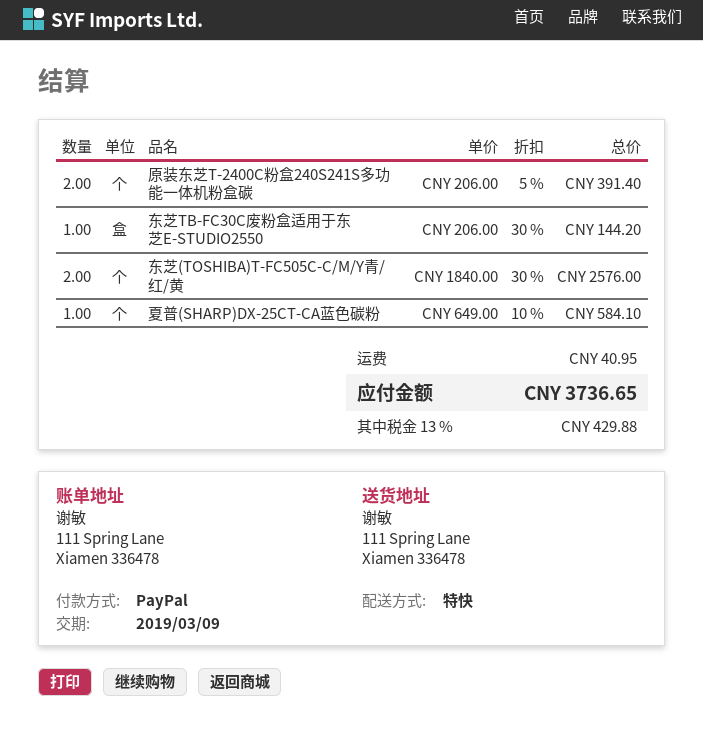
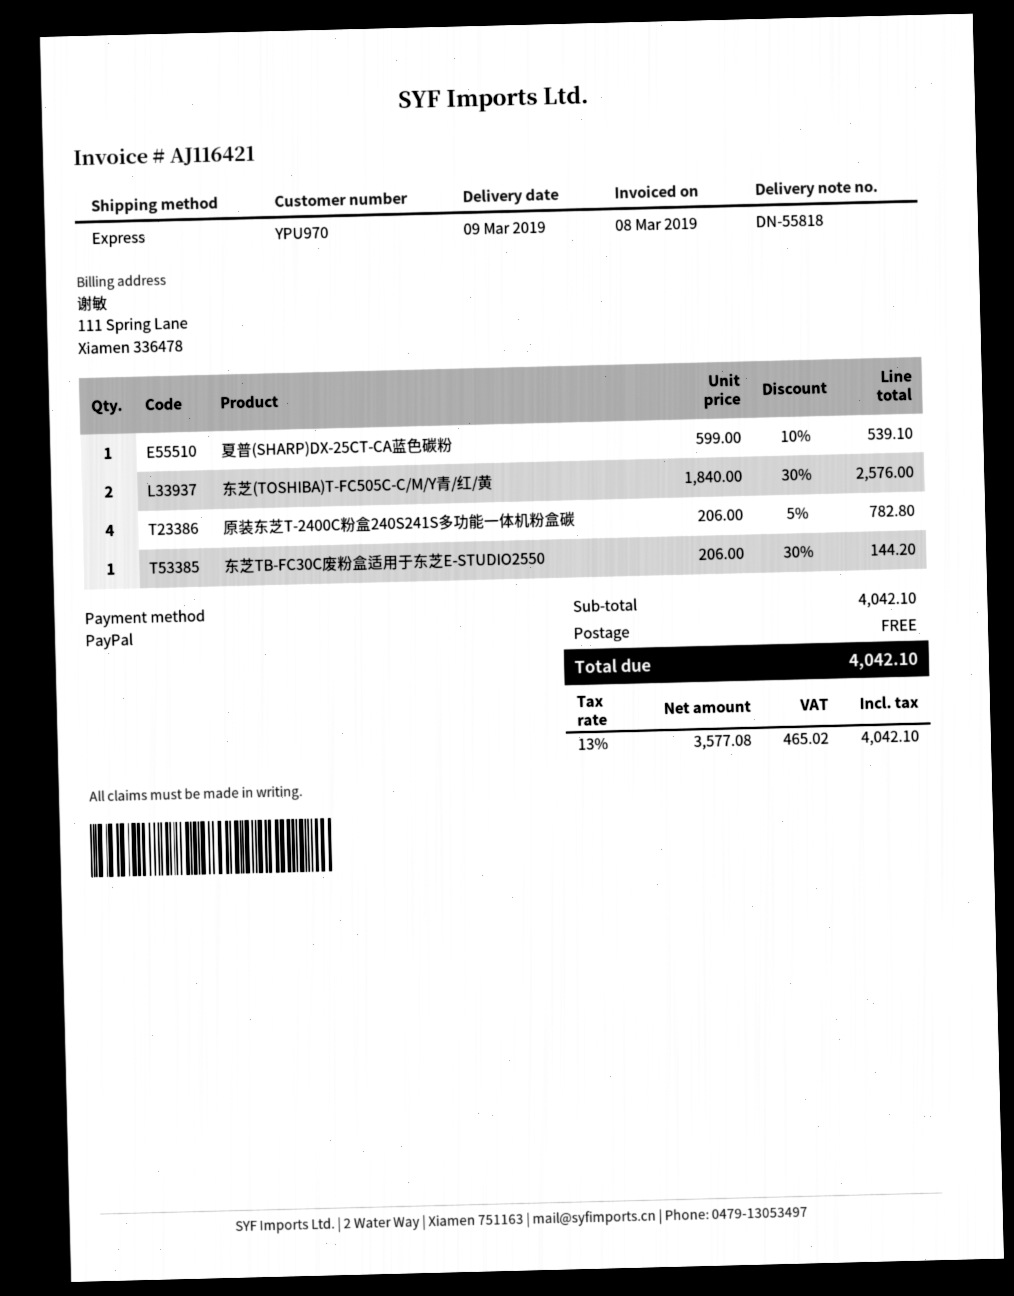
原装东芝T-2400C粉盒240S241S多功能一体机粉盒碳: 2 x 206.00 - 5% = 391.40 -> 4 x 206.00 - 5% = 782.80
夏普(SHARP)DX-25CT-CA蓝色碳粉: 1 x 649.00 - 10% = 584.10 -> 1 x 599.00 - 10% = 539.10
shipping: 40.95 -> 0.00
tax: 13% = 429.88 -> 13% = 465.02
total: 3736.65 -> 4042.10

